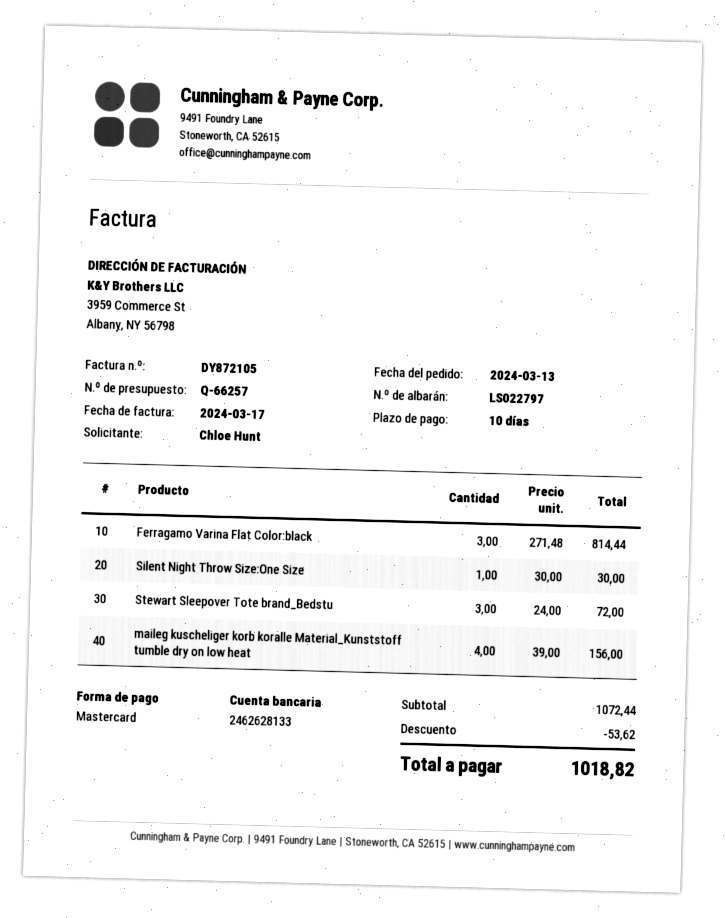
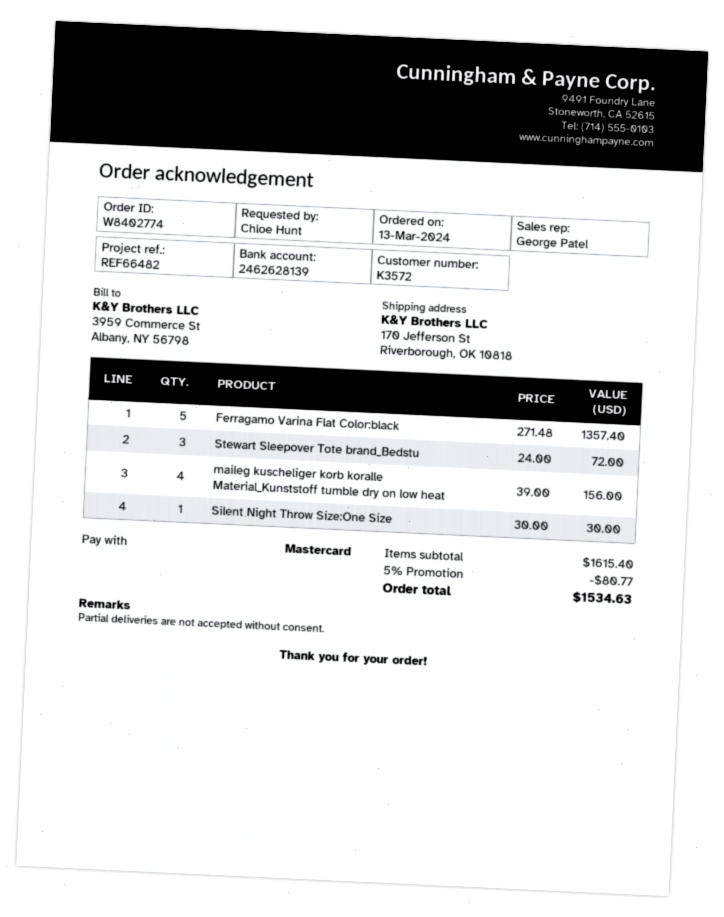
bank account: 2462628133 -> 2462628139
Ferragamo Varina Flat Color:black: 3 x 271.48 = 814.44 -> 5 x 271.48 = 1357.40
subtotal: 1072.44 -> 1615.40
discount: 53.62 -> 80.77
total: 1018.82 -> 1534.63

